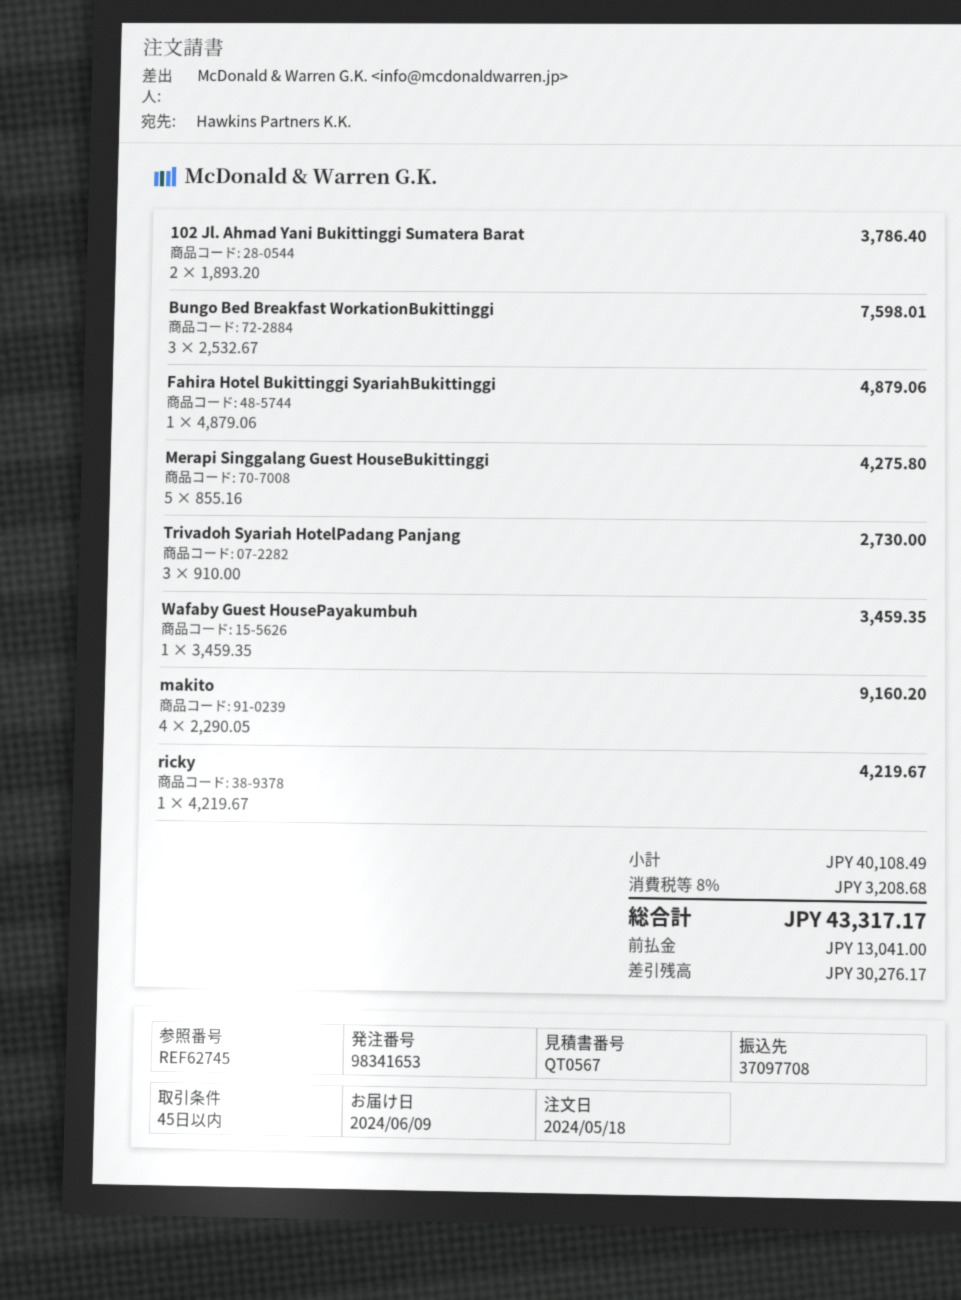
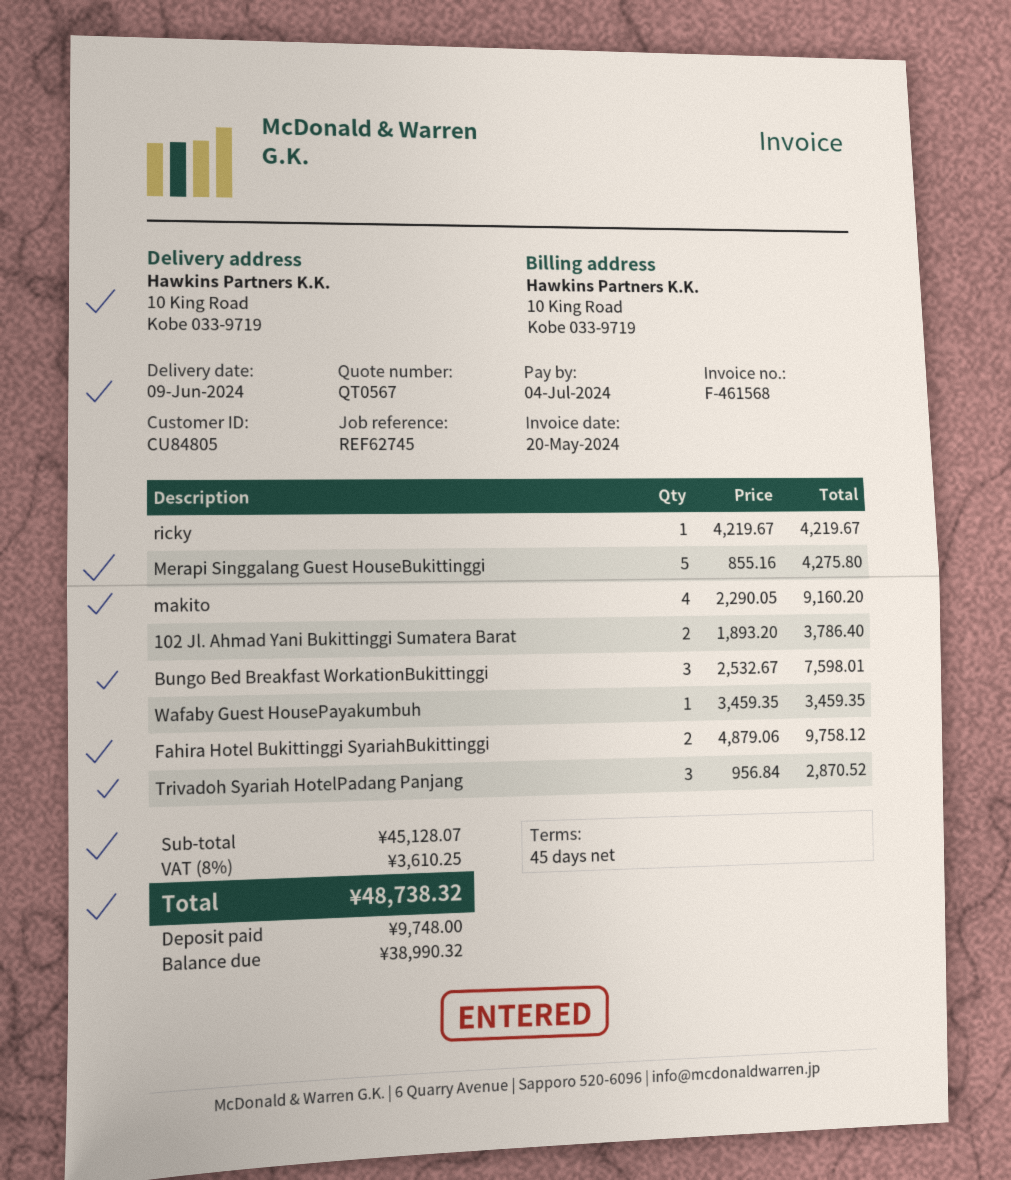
Fahira Hotel Bukittinggi SyariahBukittinggi: 1 x 4879.06 = 4879.06 -> 2 x 4879.06 = 9758.12
Trivadoh Syariah HotelPadang Panjang: 3 x 910.00 = 2730.00 -> 3 x 956.84 = 2870.52
subtotal: 40108.49 -> 45128.07
tax: 8% = 3208.68 -> 8% = 3610.25
total: 43317.17 -> 48738.32
deposit: 13041.00 -> 9748.00
balance: 30276.17 -> 38990.32

